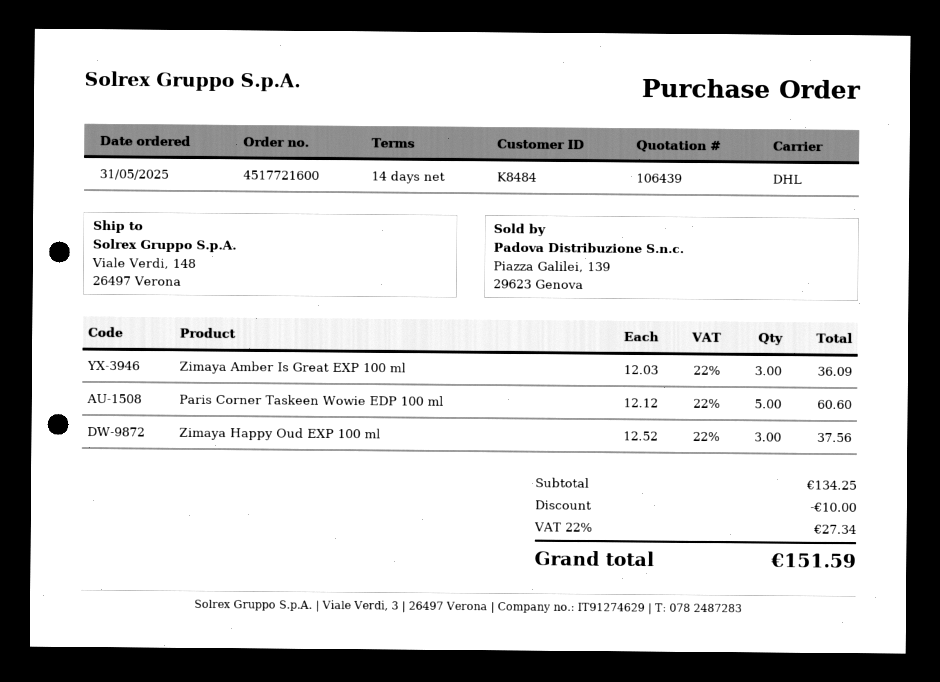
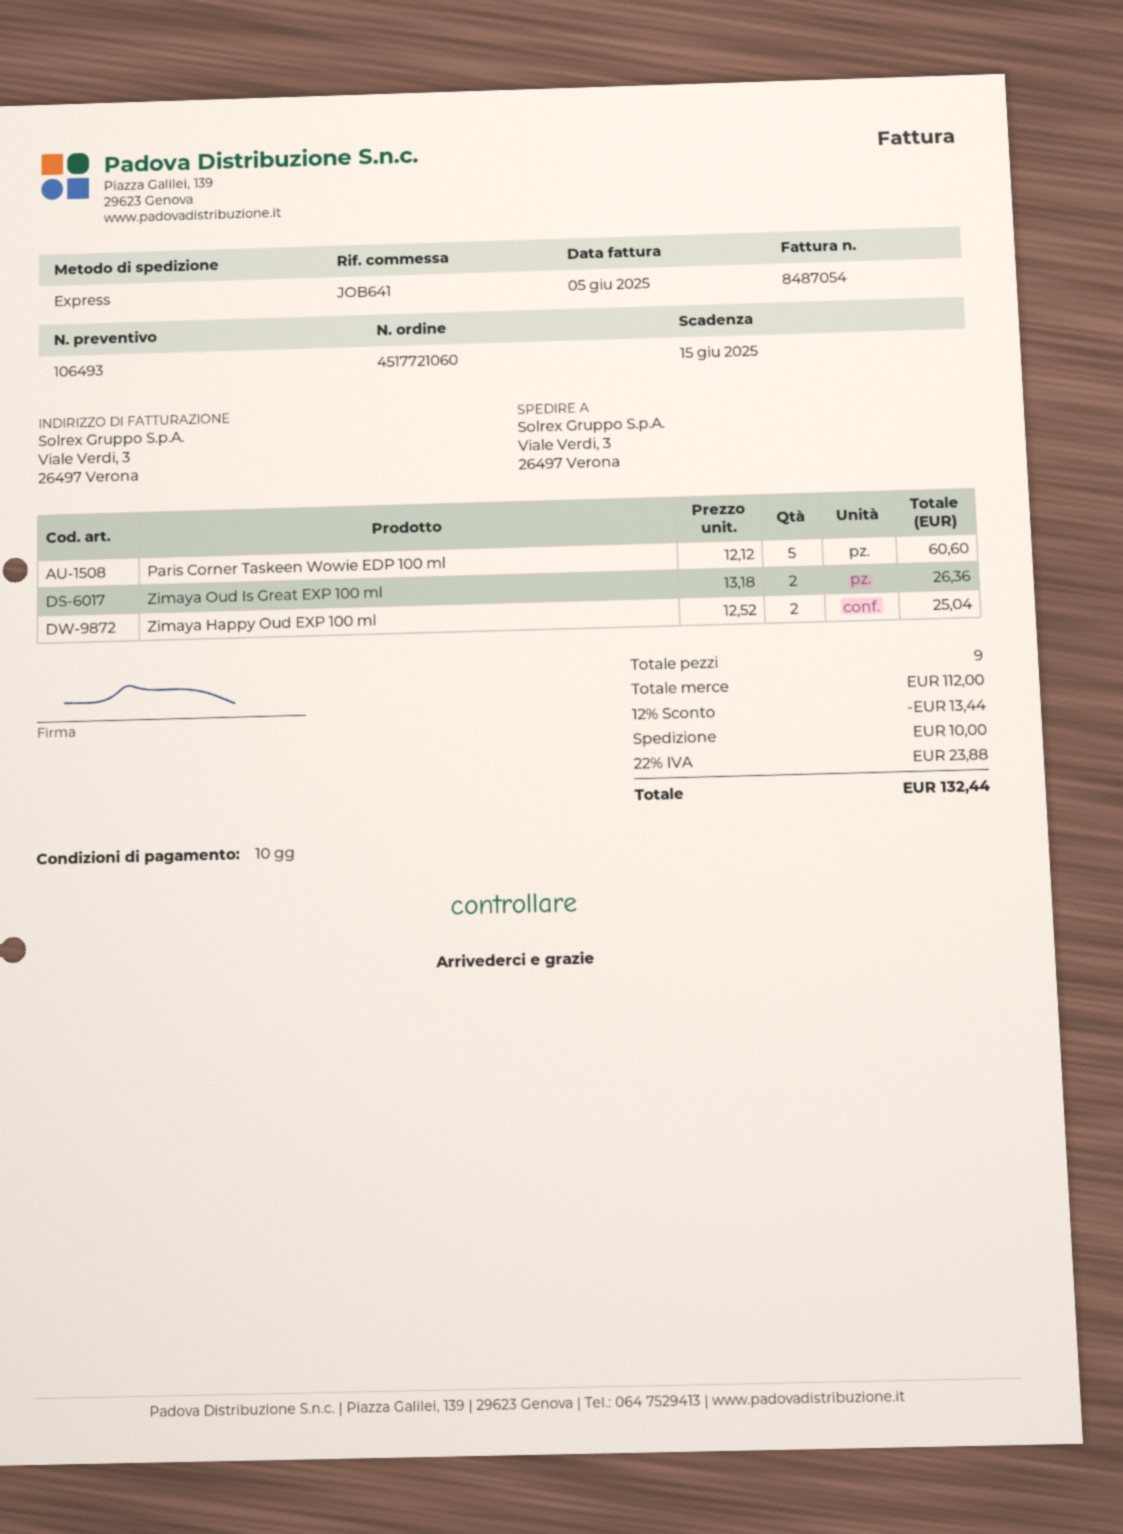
quote number: 106439 -> 106493
order number: 4517721600 -> 4517721060
payment terms: 14 days -> 10 days
shipping method: DHL -> express
ship to: Viale Verdi, 148, 26497 Verona -> Viale Verdi, 3, 26497 Verona
Zimaya Amber Is Great EXP 100 ml: 3 x 12.03 = 36.09 -> none
Zimaya Happy Oud EXP 100 ml: 3 x 12.52 = 37.56 -> 2 x 12.52 = 25.04
Zimaya Oud Is Great EXP 100 ml: none -> 2 x 13.18 = 26.36
subtotal: 134.25 -> 112.00
discount: 10.00 -> 13.44
shipping: none -> 10.00
tax: 22% = 27.34 -> 22% = 23.88
total: 151.59 -> 132.44

